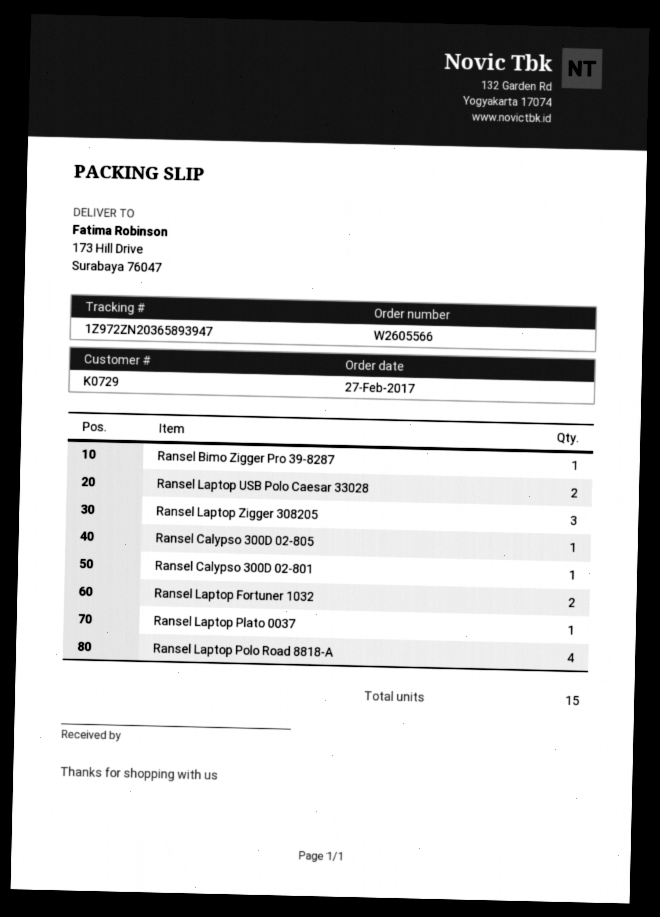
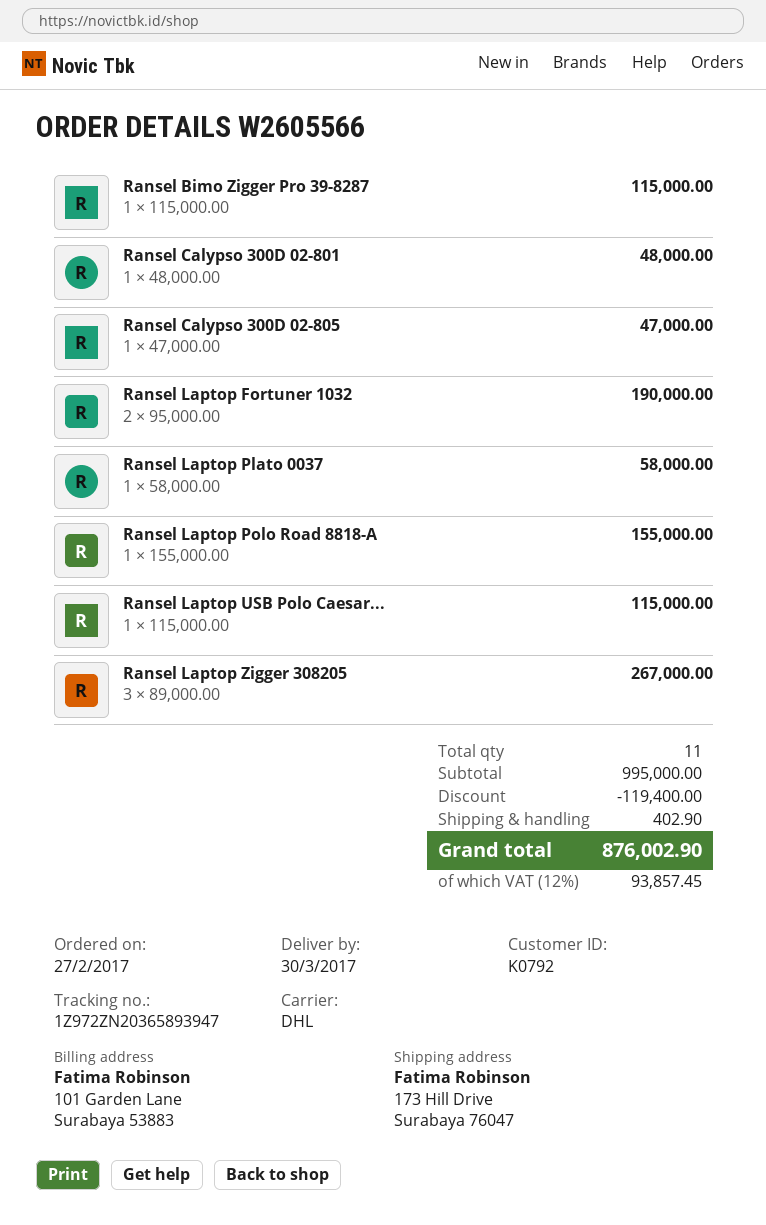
customer number: K0729 -> K0792
Ransel Laptop USB Polo Caesar 33028: 2 -> 1
Ransel Laptop Polo Road 8818-A: 4 -> 1
total quantity: 15 -> 11

